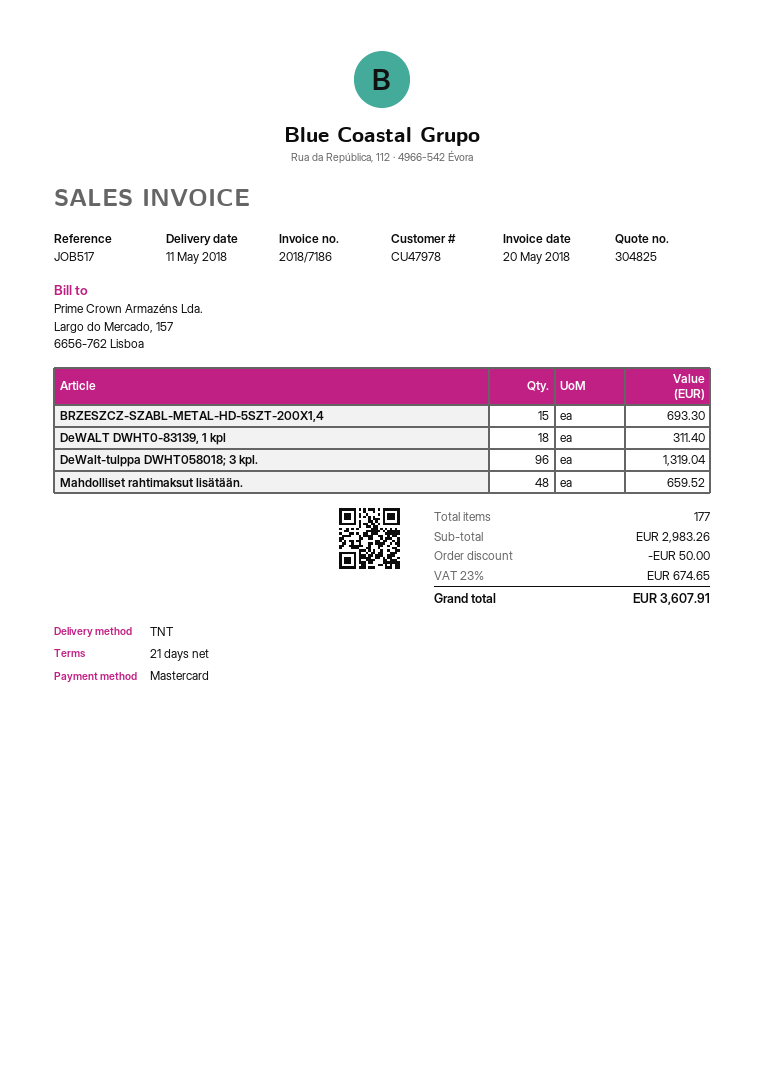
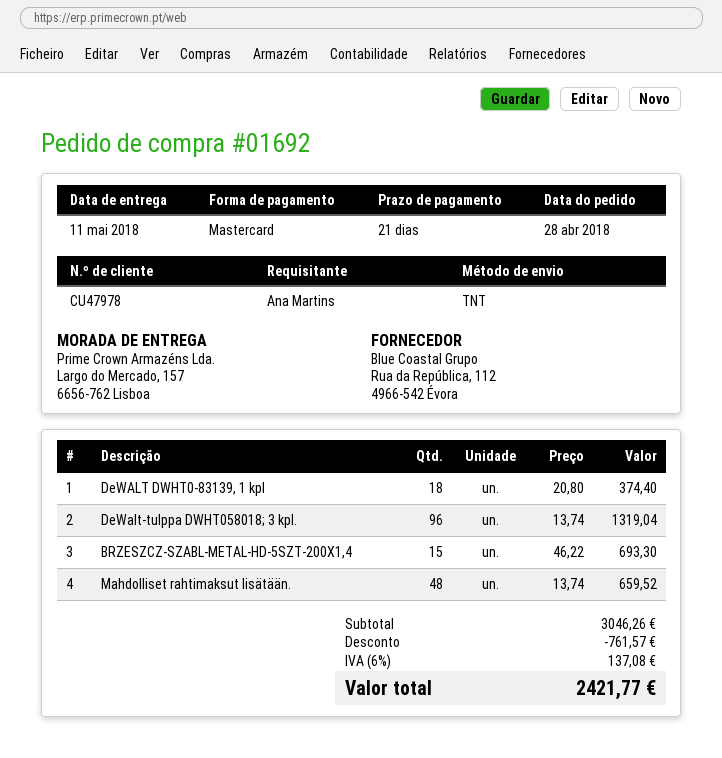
DeWALT DWHT0-83139, 1 kpl: 18 for 311.40 -> 18 for 374.40
subtotal: 2983.26 -> 3046.26
discount: 50.00 -> 761.57
tax: 23% = 674.65 -> 6% = 137.08
total: 3607.91 -> 2421.77

